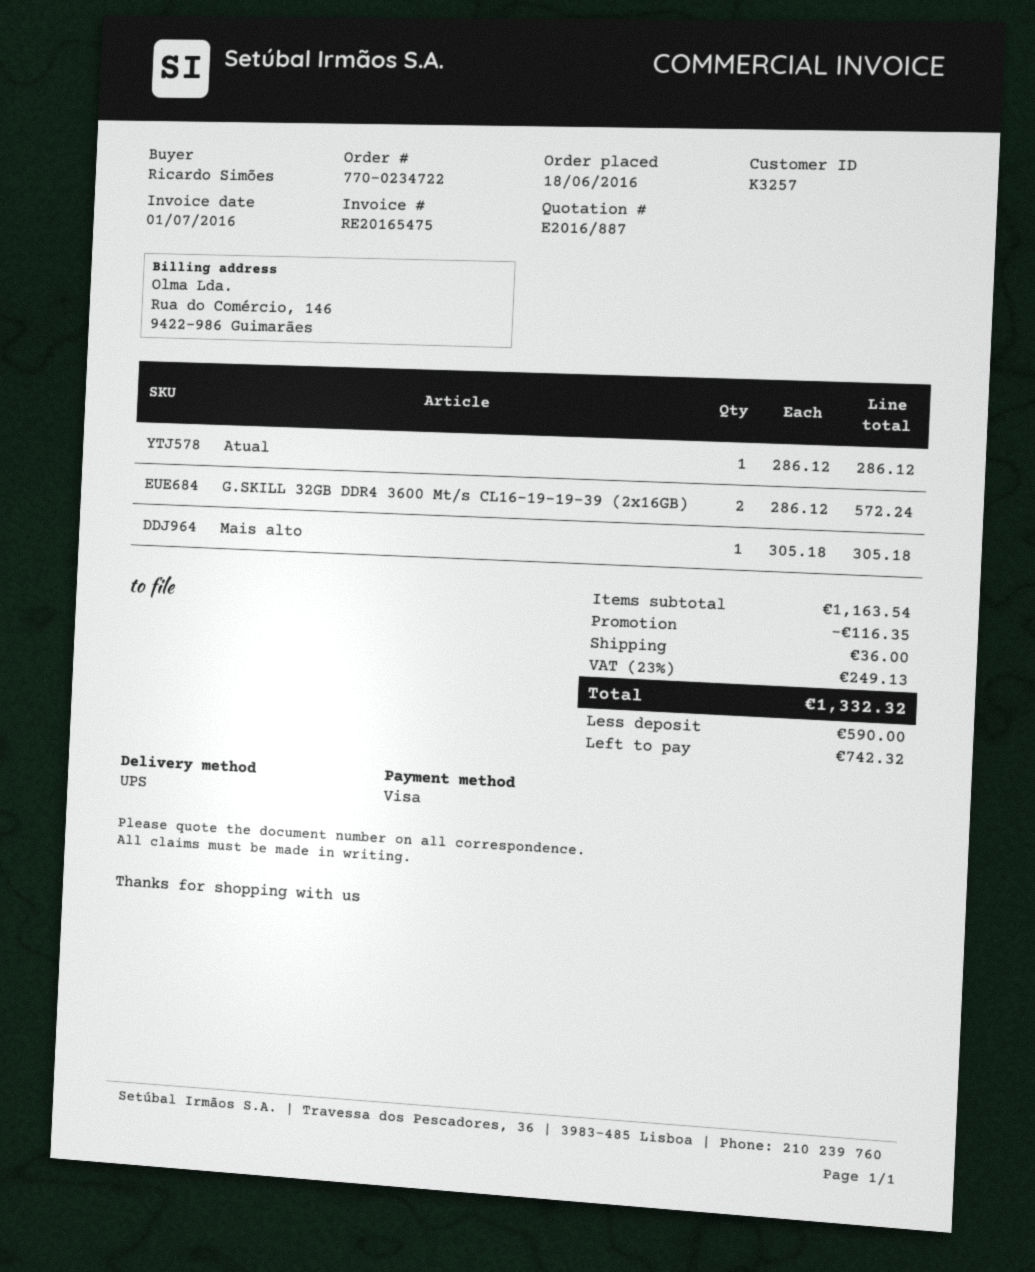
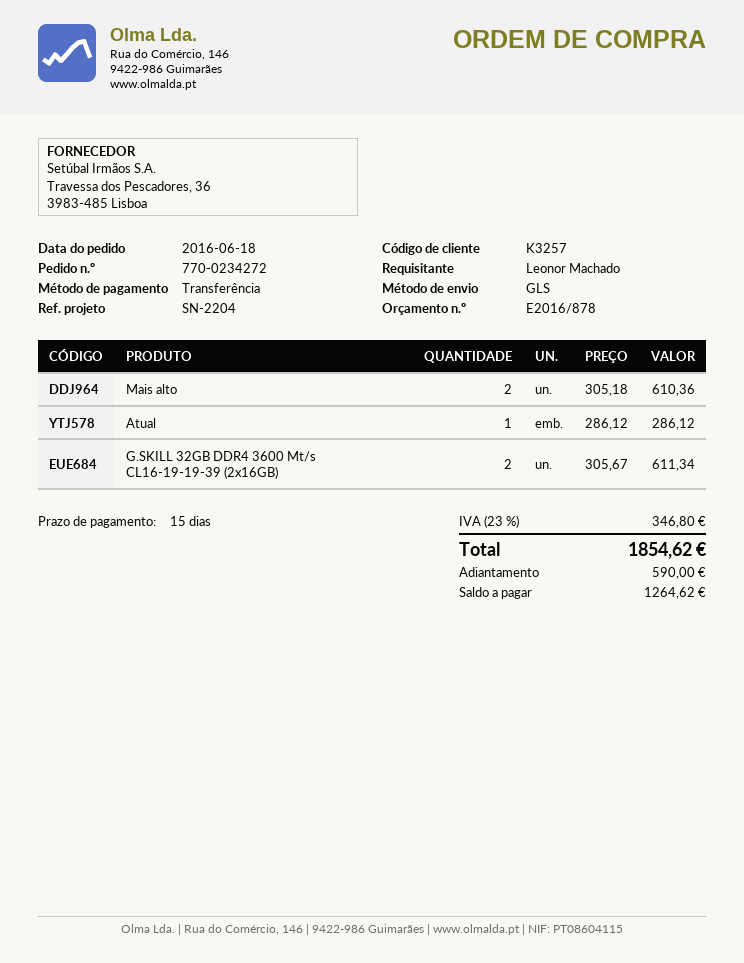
quote number: E2016/887 -> E2016/878
order number: 770-0234722 -> 770-0234272
ordered by: Ricardo Simões -> Leonor Machado
payment method: Visa -> bank transfer
shipping method: UPS -> GLS
G.SKILL 32GB DDR4 3600 Mt/s CL16-19-19-39 (2x16GB): 2 x 286.12 = 572.24 -> 2 x 305.67 = 611.34
Mais alto: 1 x 305.18 = 305.18 -> 2 x 305.18 = 610.36
discount: 116.35 -> none
shipping: 36.00 -> none
tax: 23% = 249.13 -> 23% = 346.80
total: 1332.32 -> 1854.62
balance: 742.32 -> 1264.62

